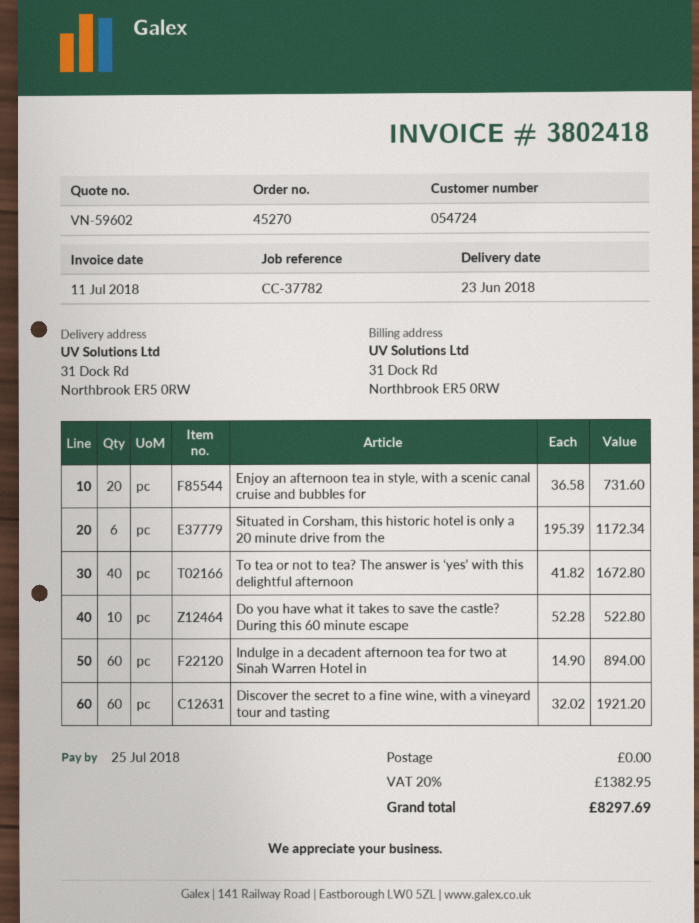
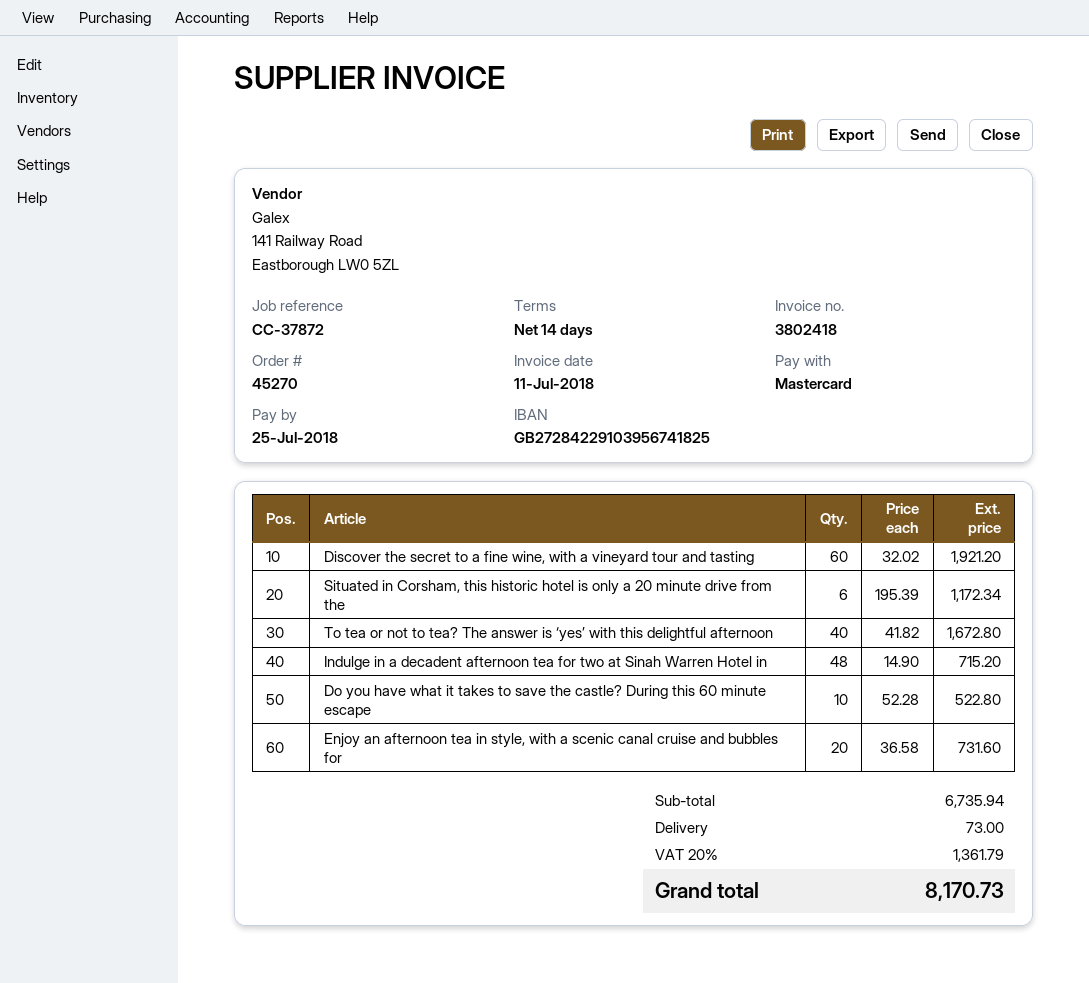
reference: CC-37782 -> CC-37872
Indulge in a decadent afternoon tea for two at Sinah Warren Hotel in: 60 x 14.90 = 894.00 -> 48 x 14.90 = 715.20
shipping: 0.00 -> 73.00
tax: 20% = 1382.95 -> 20% = 1361.79
total: 8297.69 -> 8170.73

